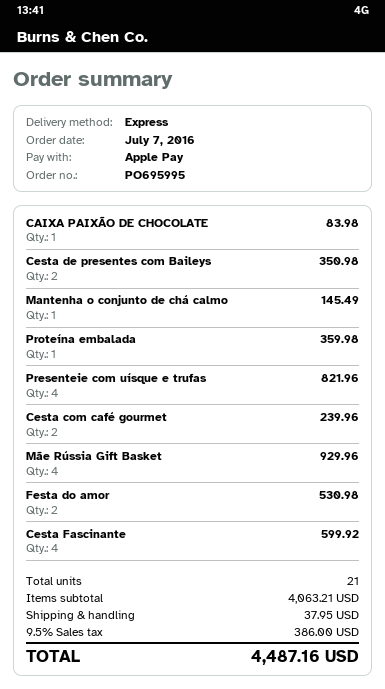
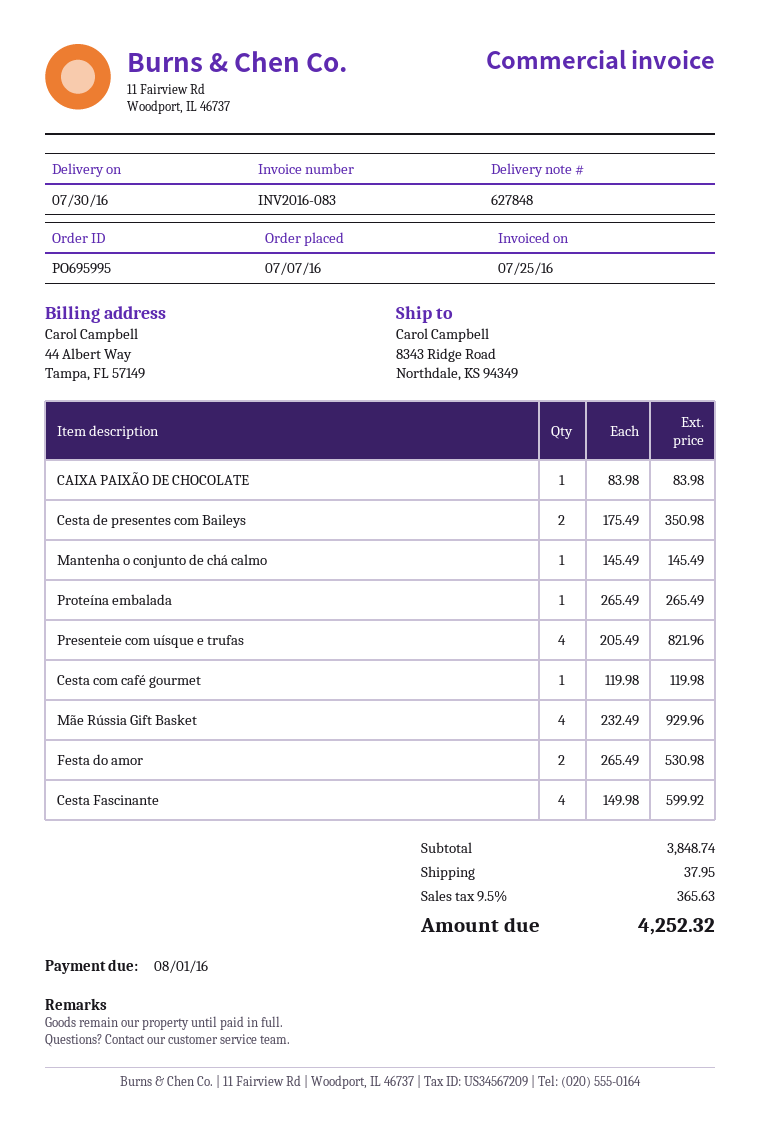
Proteína embalada: 1 for 359.98 -> 1 for 265.49
Cesta com café gourmet: 2 for 239.96 -> 1 for 119.98
subtotal: 4063.21 -> 3848.74
tax: 9.5% = 386.00 -> 9.5% = 365.63
total: 4487.16 -> 4252.32

